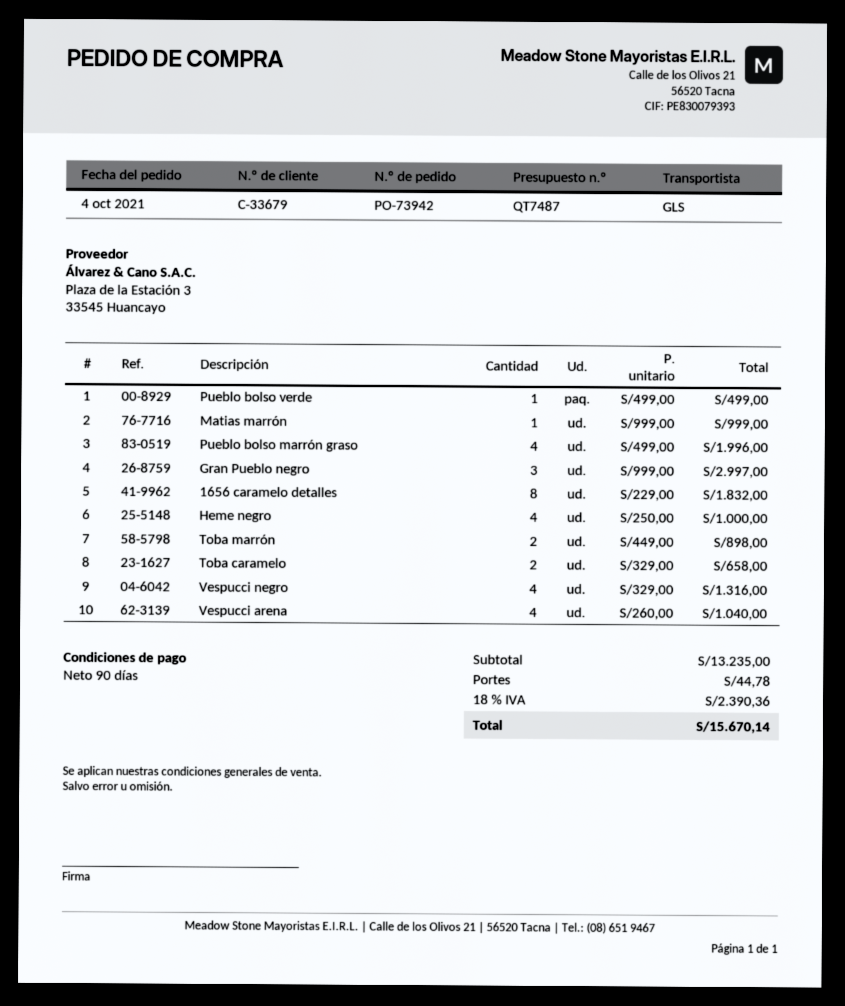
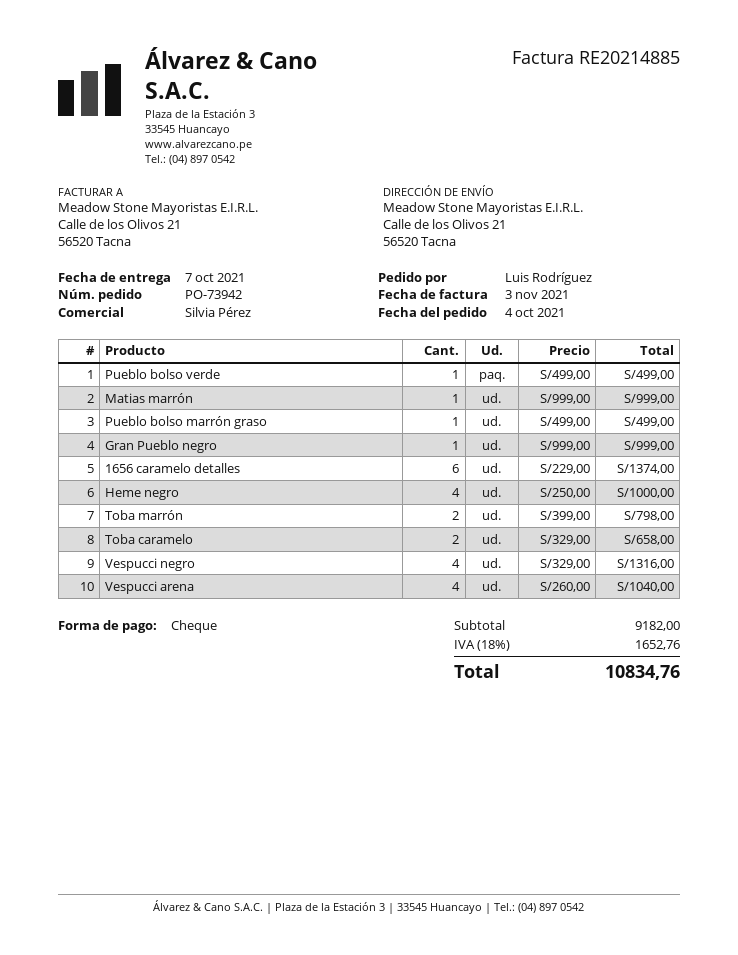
Pueblo bolso marrón graso: 4 x 499.00 = 1996.00 -> 1 x 499.00 = 499.00
Gran Pueblo negro: 3 x 999.00 = 2997.00 -> 1 x 999.00 = 999.00
1656 caramelo detalles: 8 x 229.00 = 1832.00 -> 6 x 229.00 = 1374.00
Toba marrón: 2 x 449.00 = 898.00 -> 2 x 399.00 = 798.00
subtotal: 13235.00 -> 9182.00
shipping: 44.78 -> none
tax: 18% = 2390.36 -> 18% = 1652.76
total: 15670.14 -> 10834.76

